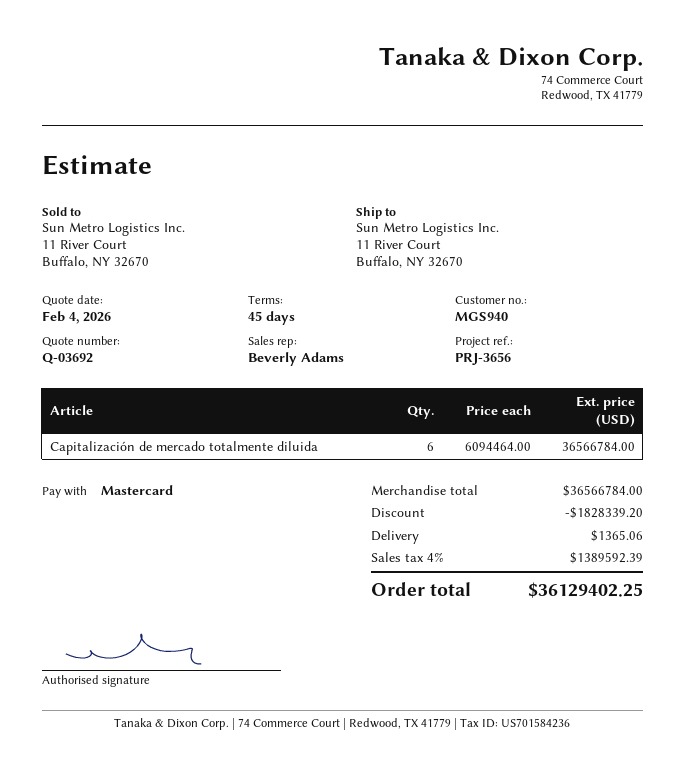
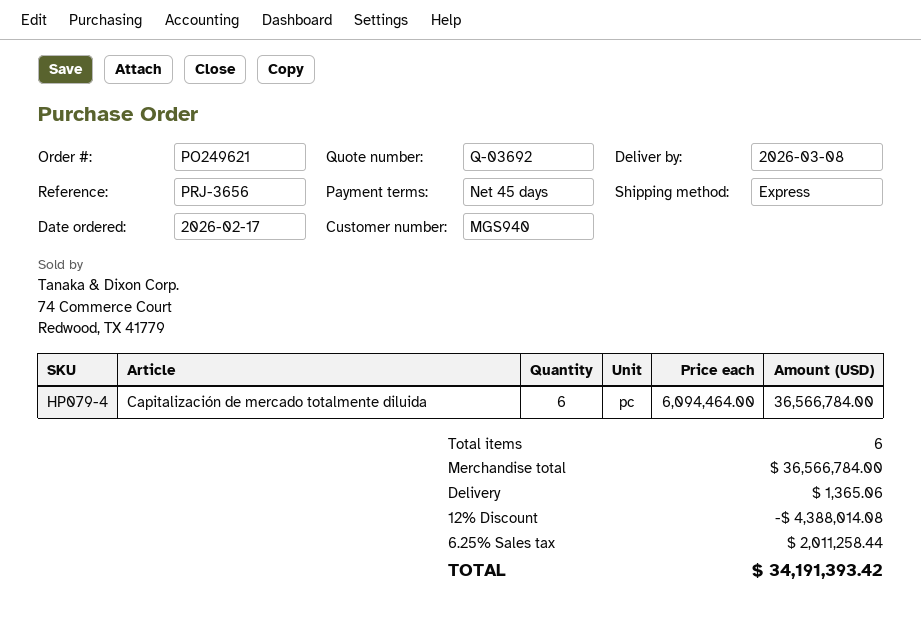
discount: 1828339.20 -> 4388014.08
tax: 4% = 1389592.39 -> 6.25% = 2011258.44
total: 36129402.25 -> 34191393.42

